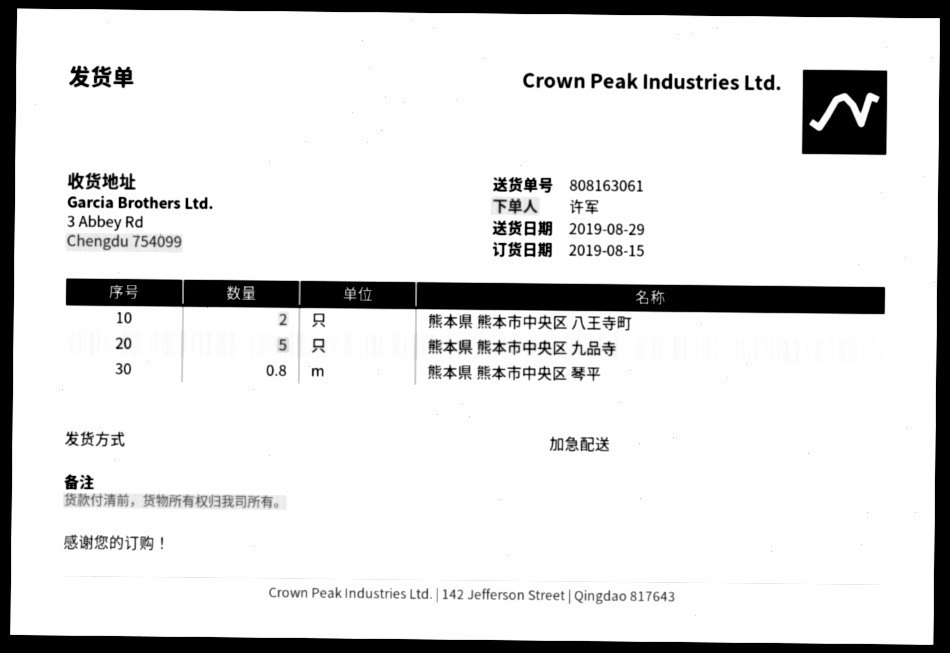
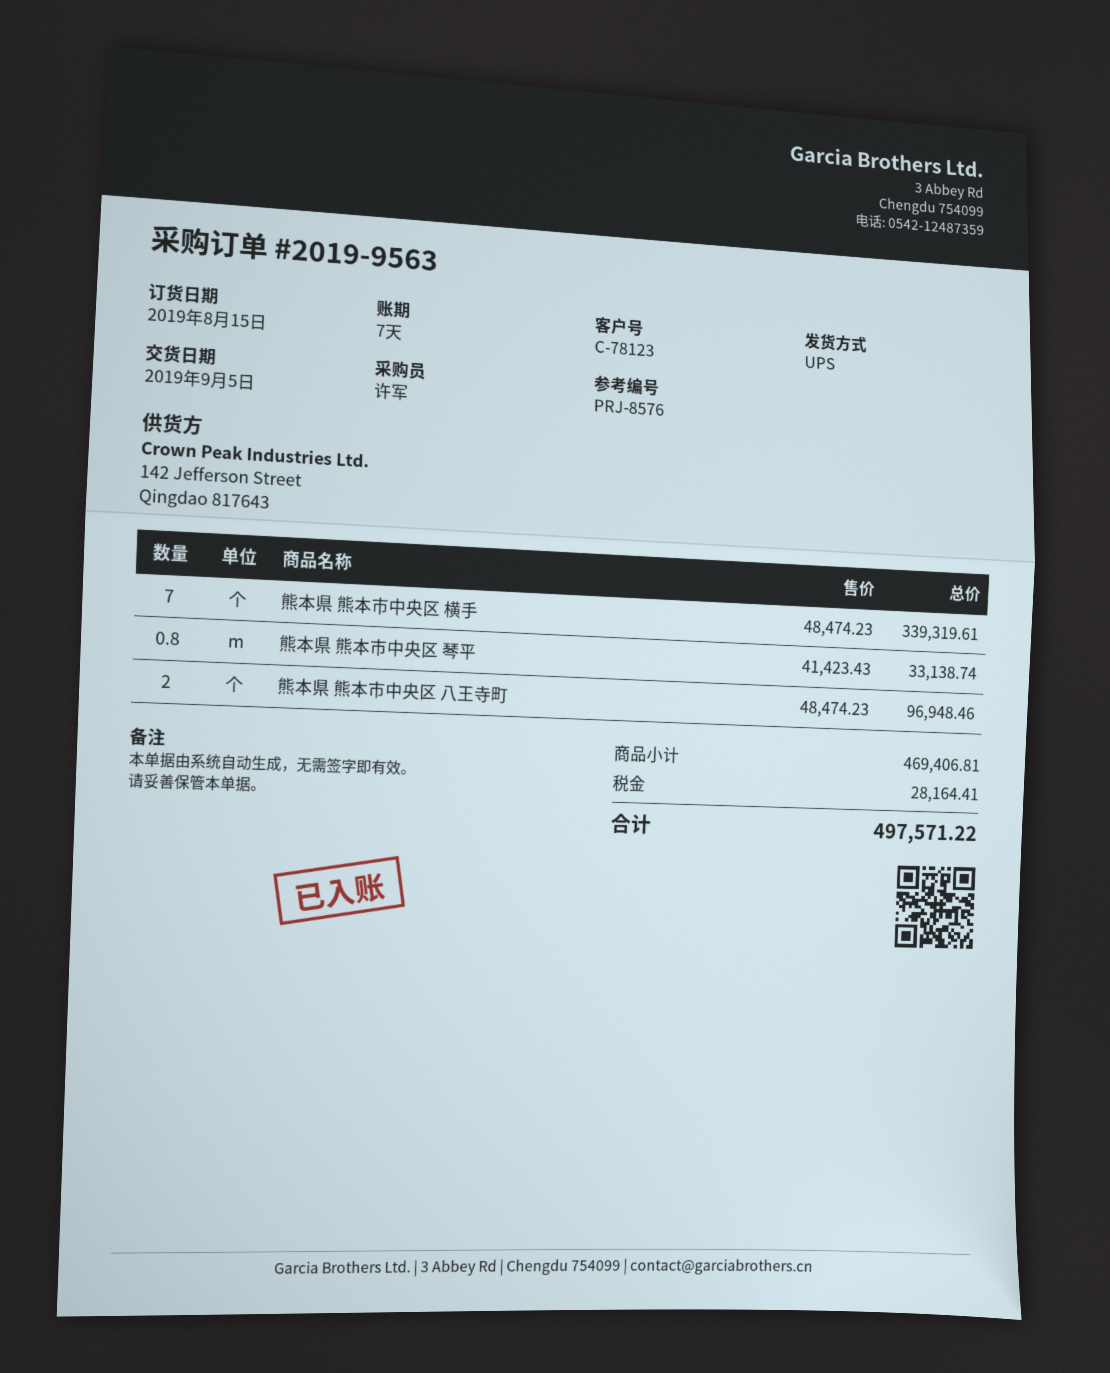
delivery date: 2019-08-29 -> 2019-09-05
shipping method: express -> UPS
熊本県 熊本市中央区 九品寺: 5 -> none
熊本県 熊本市中央区 横手: none -> 7

